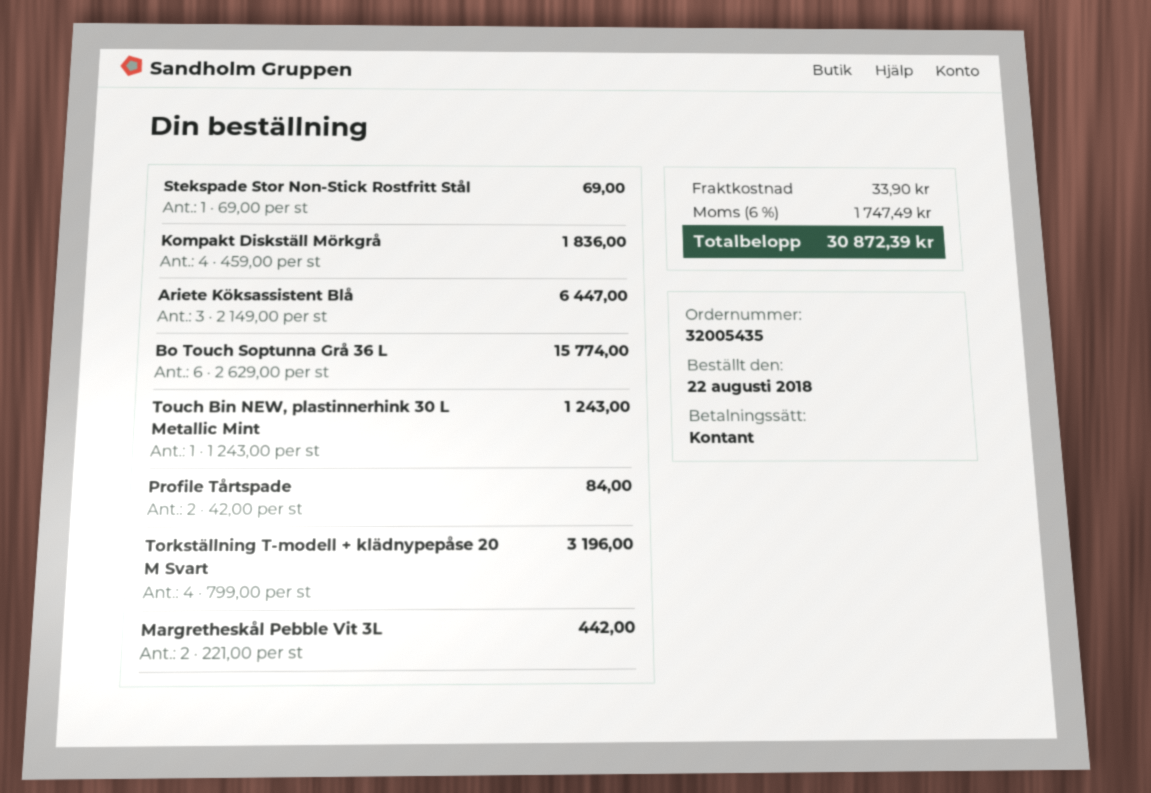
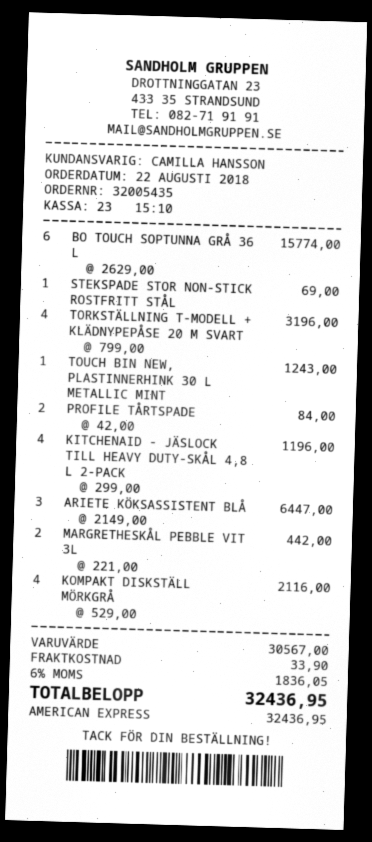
payment method: cash -> American Express
Kompakt Diskställ Mörkgrå: 4 x 459.00 = 1836.00 -> 4 x 529.00 = 2116.00
KITCHENAID - JÄSLOCK TILL HEAVY DUTY-SKÅL 4,8 L 2-PACK: none -> 4 x 299.00 = 1196.00
tax: 6% = 1747.49 -> 6% = 1836.05
total: 30872.39 -> 32436.95

